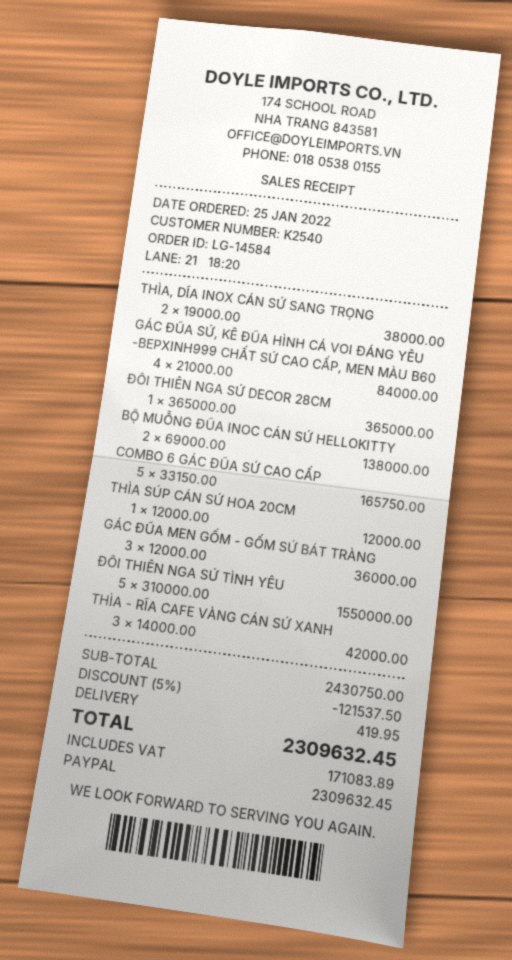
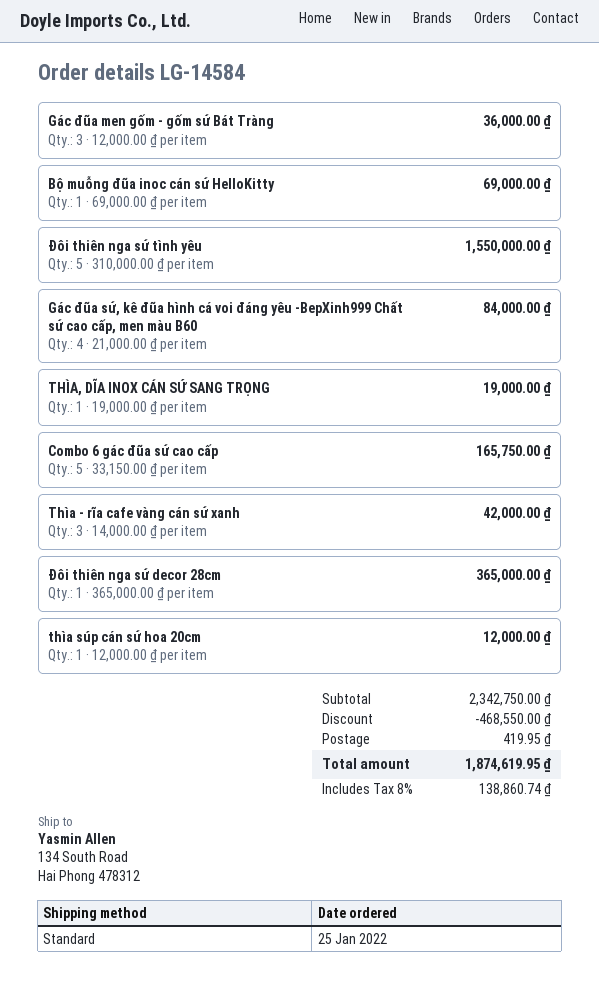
THÌA, DĨA INOX CÁN SỨ SANG TRỌNG: 2 x 19000.00 = 38000.00 -> 1 x 19000.00 = 19000.00
BỘ MUỖNG ĐŨA INOC CÁN SỨ HELLOKITTY: 2 x 69000.00 = 138000.00 -> 1 x 69000.00 = 69000.00
subtotal: 2430750.00 -> 2342750.00
discount: 121537.50 -> 468550.00
tax: 171083.89 -> 138860.74
total: 2309632.45 -> 1874619.95

